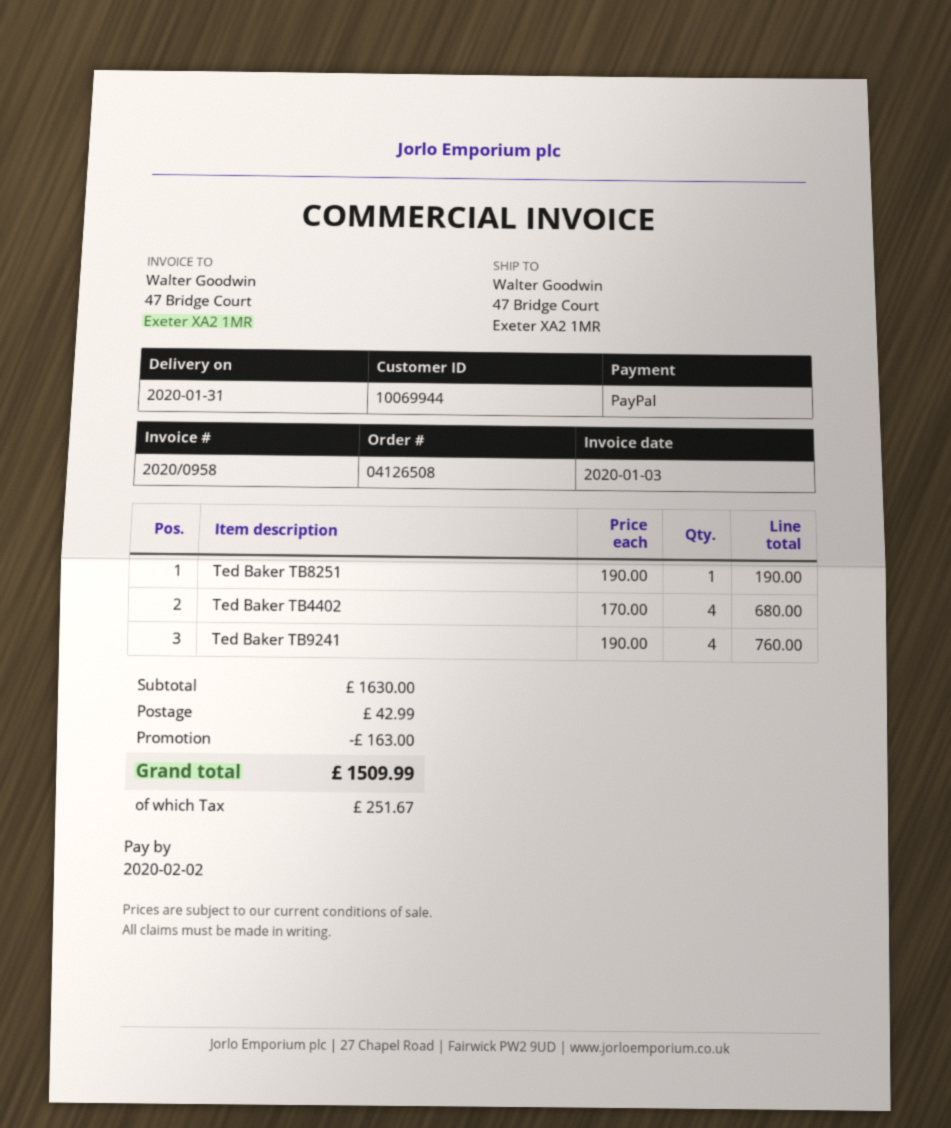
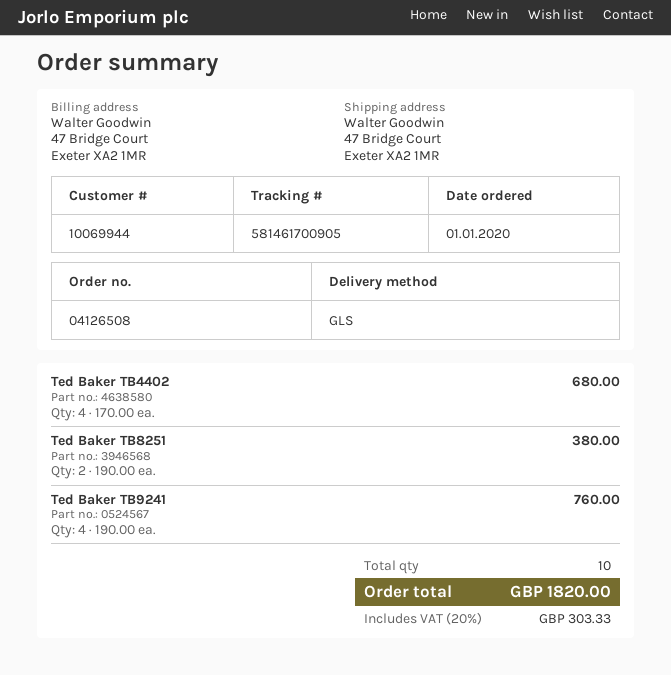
Ted Baker TB8251: 1 x 190.00 = 190.00 -> 2 x 190.00 = 380.00
discount: 163.00 -> none
shipping: 42.99 -> none
tax: 251.67 -> 303.33
total: 1509.99 -> 1820.00

